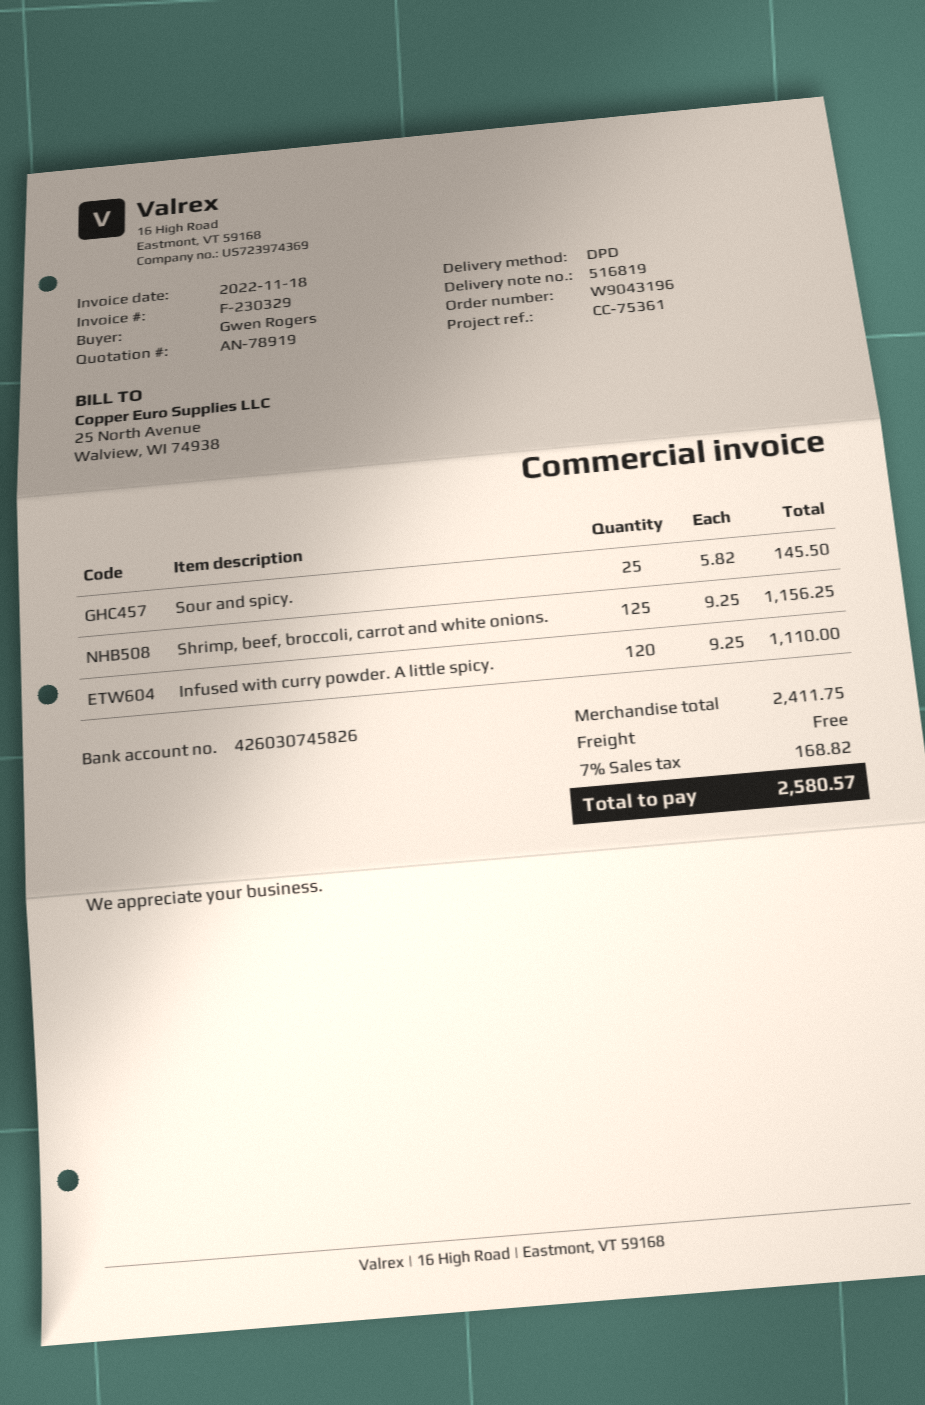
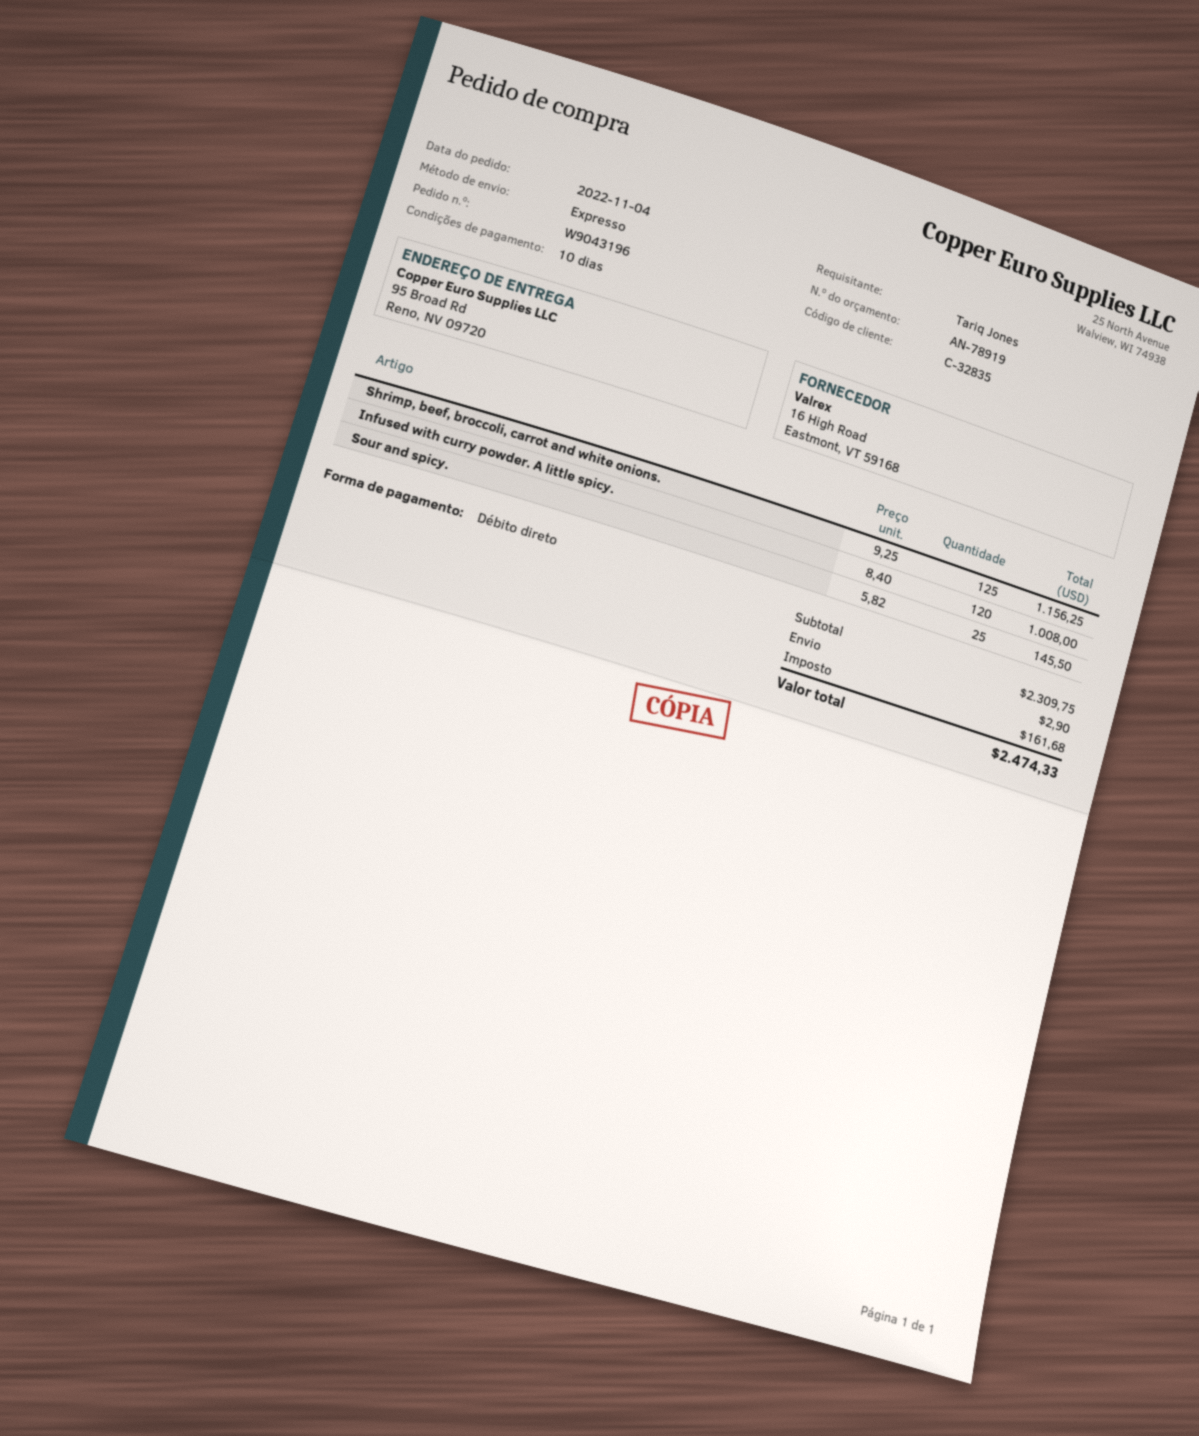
ordered by: Gwen Rogers -> Tariq Jones
shipping method: DPD -> express
Infused with curry powder. A little spicy.: 120 x 9.25 = 1110.00 -> 120 x 8.40 = 1008.00
subtotal: 2411.75 -> 2309.75
shipping: 0.00 -> 2.90
tax: 168.82 -> 161.68
total: 2580.57 -> 2474.33

